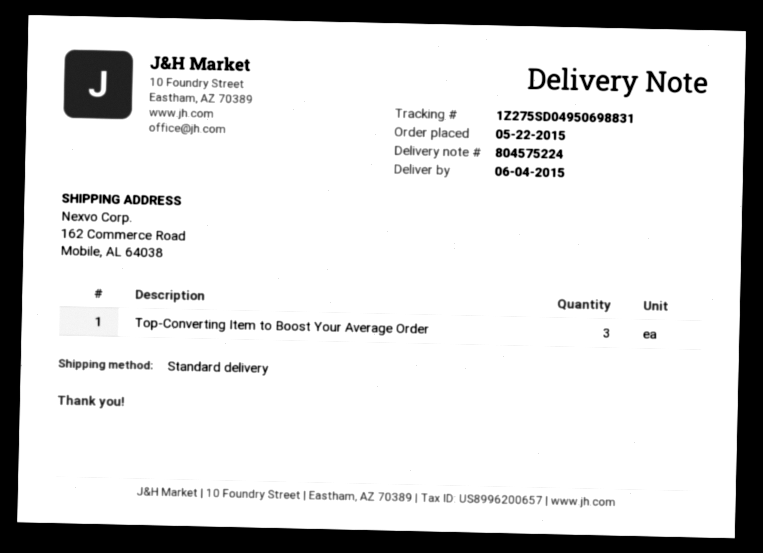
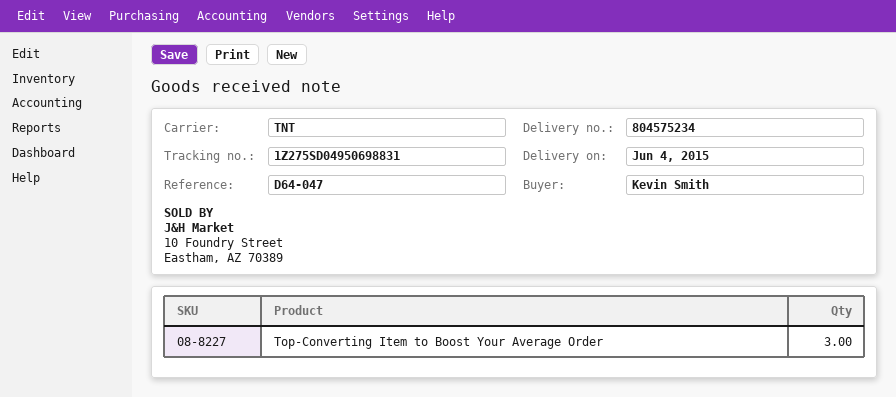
delivery note number: 804575224 -> 804575234
shipping method: standard -> TNT

